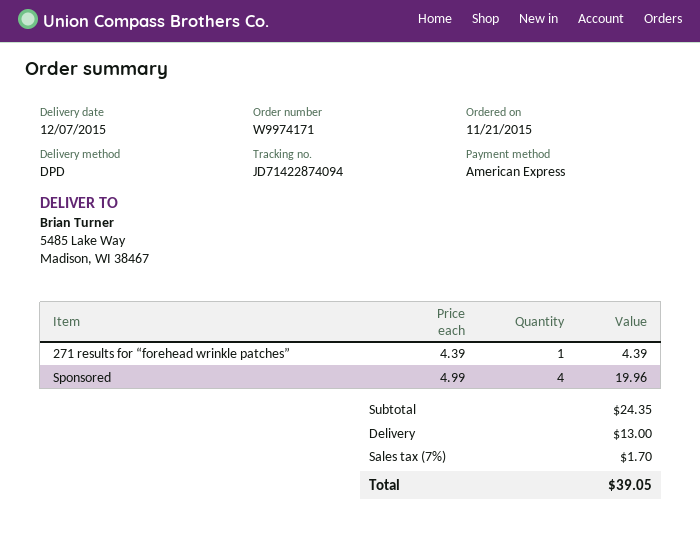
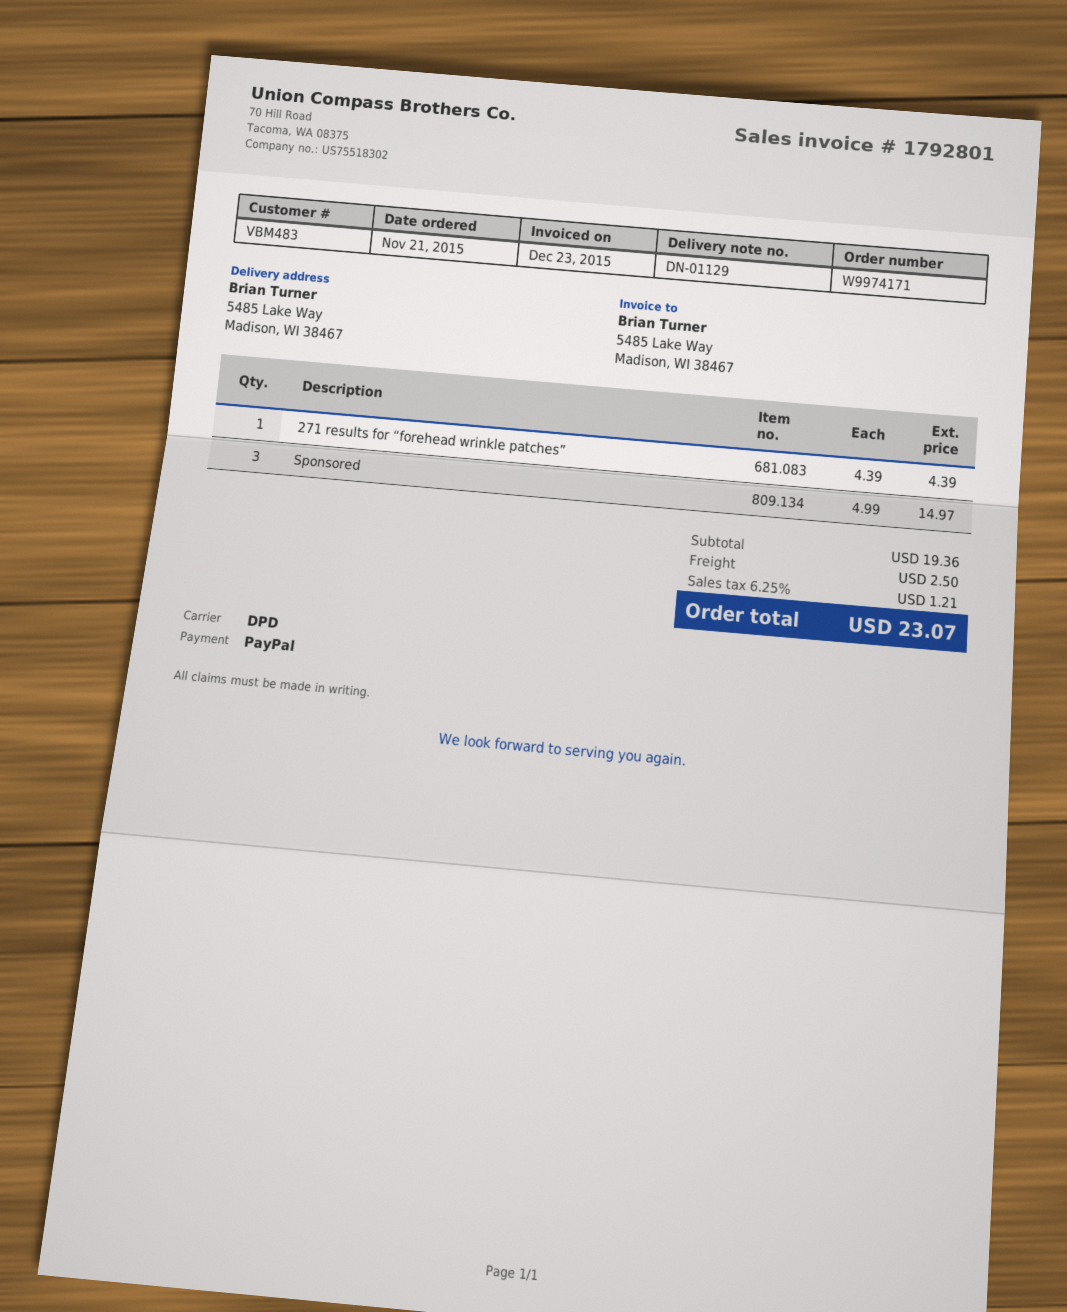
payment method: American Express -> PayPal
Sponsored: 4 x 4.99 = 19.96 -> 3 x 4.99 = 14.97
subtotal: 24.35 -> 19.36
shipping: 13.00 -> 2.50
tax: 7% = 1.70 -> 6.25% = 1.21
total: 39.05 -> 23.07

